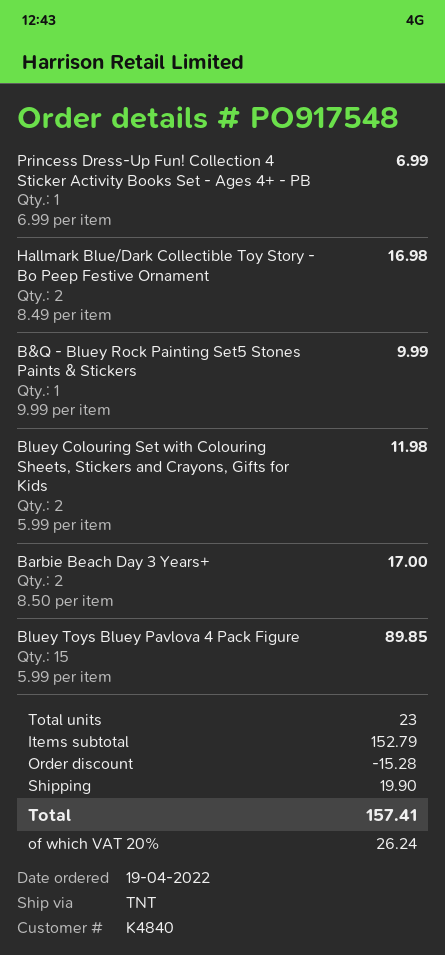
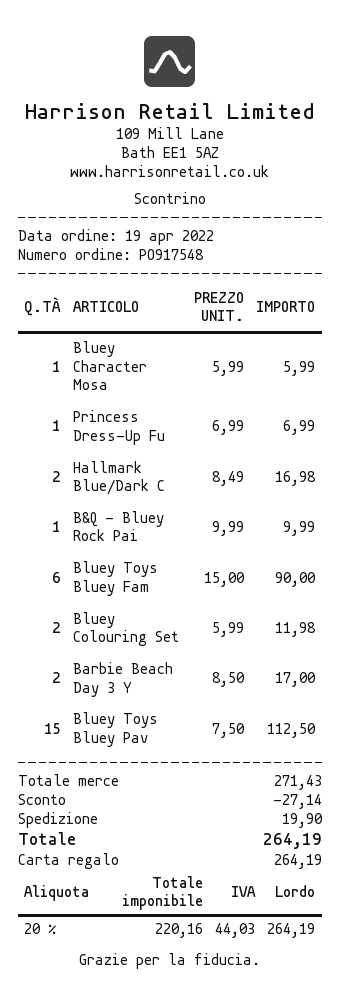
Bluey Toys Bluey Pavlova 4 Pack Figure: 15 x 5.99 = 89.85 -> 15 x 7.50 = 112.50
Bluey Character Mosa: none -> 1 x 5.99 = 5.99
Bluey Toys Bluey Fam: none -> 6 x 15.00 = 90.00
subtotal: 152.79 -> 271.43
discount: 15.28 -> 27.14
tax: 20% = 26.24 -> 20% = 44.03
total: 157.41 -> 264.19

